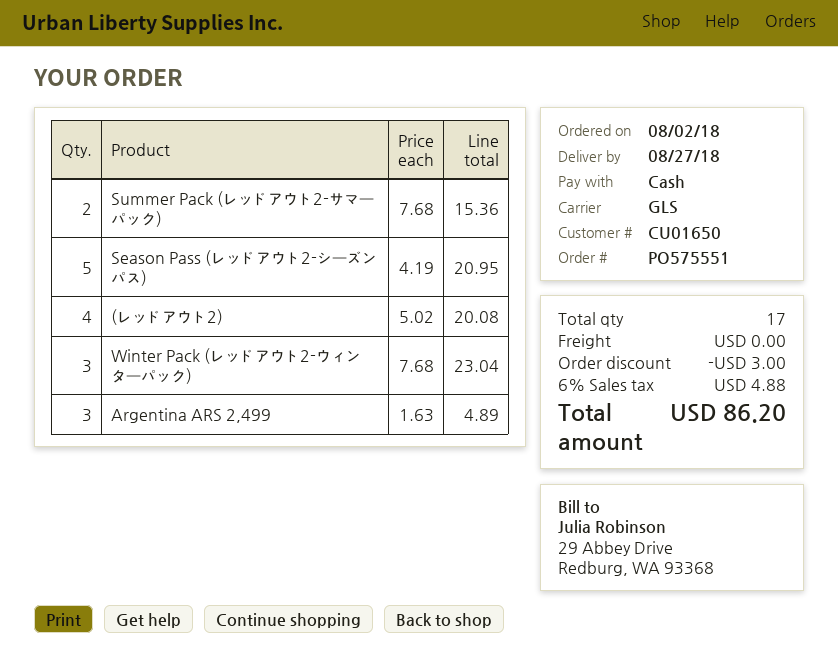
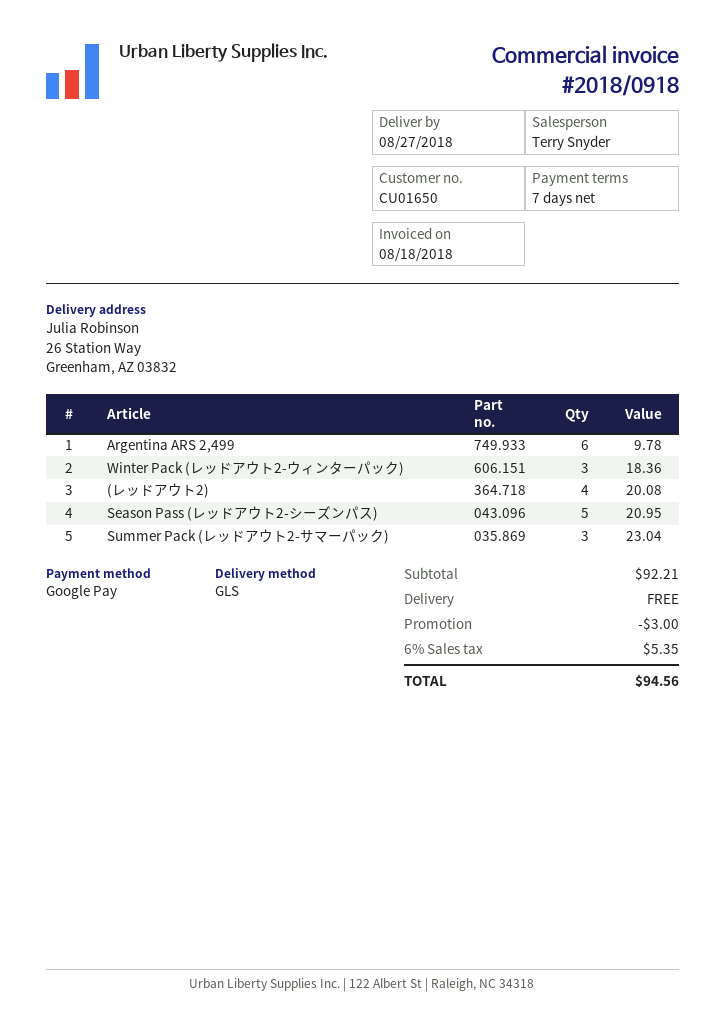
payment method: cash -> Google Pay
Summer Pack (レッドアウト2-サマーパック): 2 for 15.36 -> 3 for 23.04
Winter Pack (レッドアウト2-ウィンターパック): 3 for 23.04 -> 3 for 18.36
Argentina ARS 2,499: 3 for 4.89 -> 6 for 9.78
tax: 6% = 4.88 -> 6% = 5.35
total: 86.20 -> 94.56

